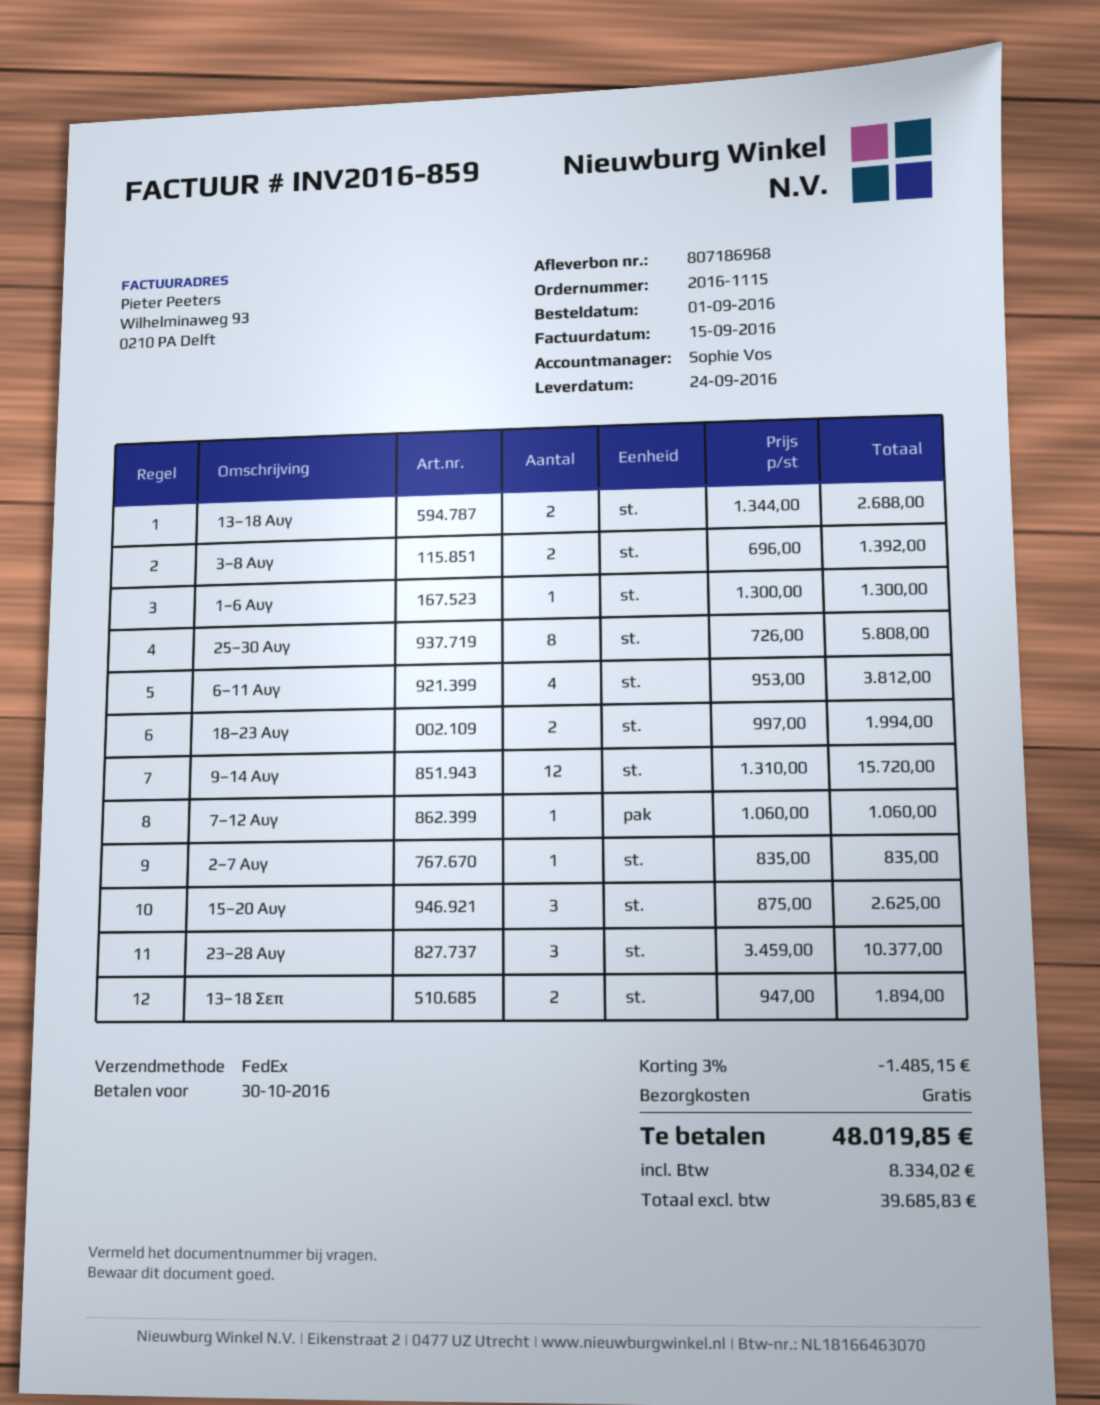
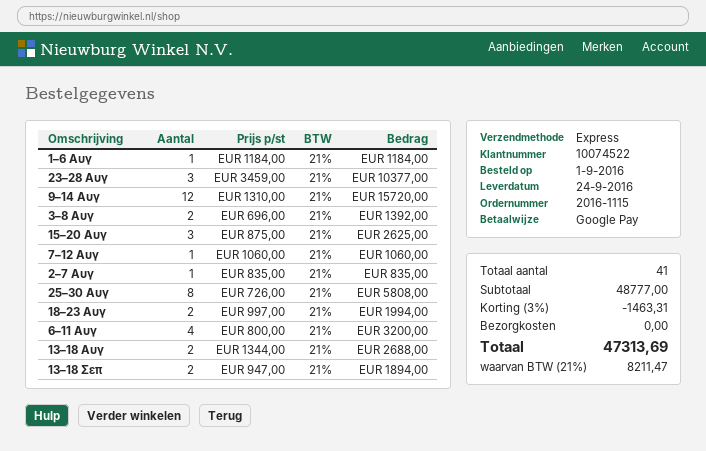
shipping method: FedEx -> express
1–6 Αυγ: 1 x 1300.00 = 1300.00 -> 1 x 1184.00 = 1184.00
6–11 Αυγ: 4 x 953.00 = 3812.00 -> 4 x 800.00 = 3200.00
discount: 3% = 1485.15 -> 3% = 1463.31
tax: 8334.02 -> 8211.47
total: 48019.85 -> 47313.69

